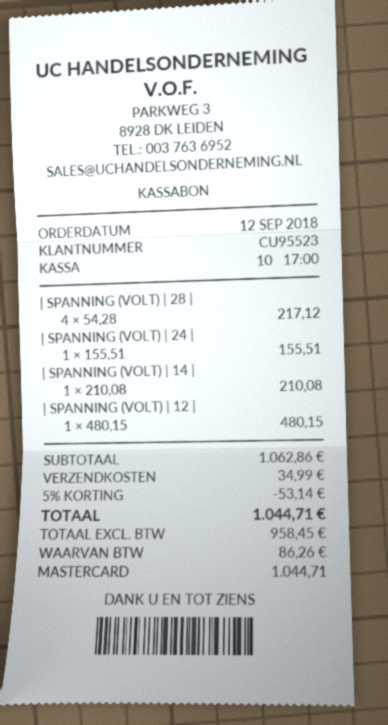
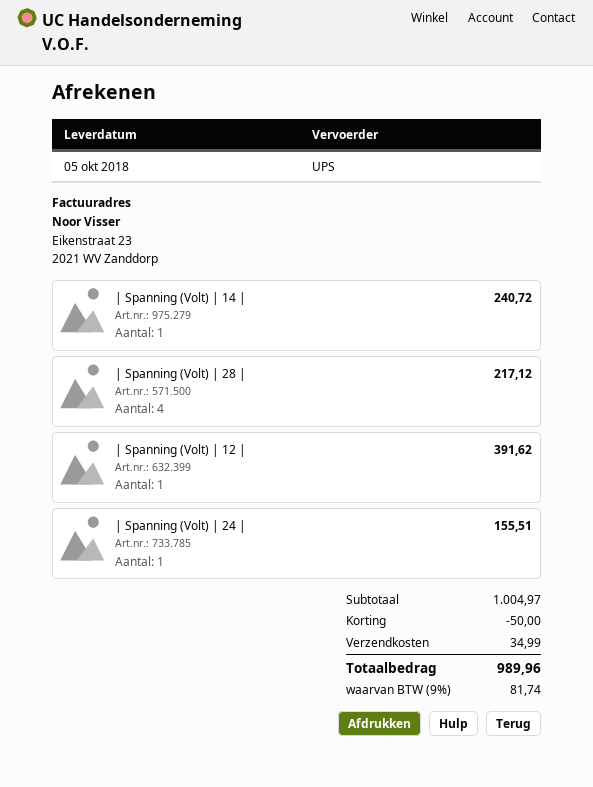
| SPANNING (VOLT) | 14 |: 1 for 210.08 -> 1 for 240.72
| SPANNING (VOLT) | 12 |: 1 for 480.15 -> 1 for 391.62
subtotal: 1062.86 -> 1004.97
discount: 53.14 -> 50.00
tax: 86.26 -> 81.74
total: 1044.71 -> 989.96

